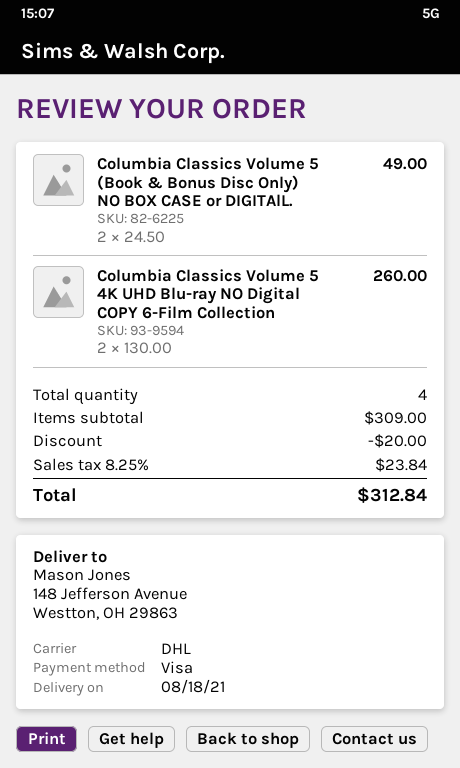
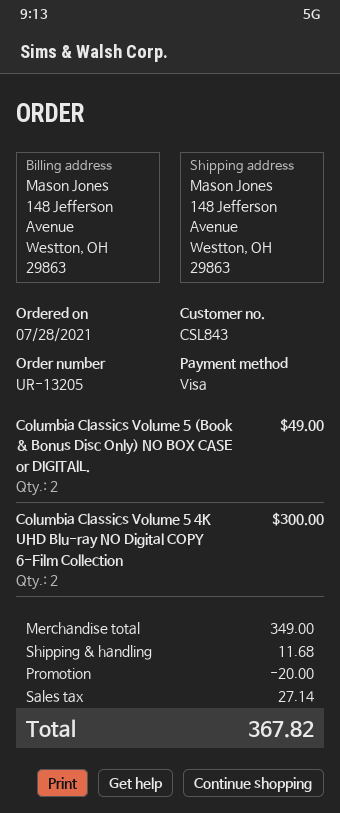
Columbia Classics Volume 5 4K UHD Blu-ray NO Digital COPY 6-Film Collection: 2 for 260.00 -> 2 for 300.00
subtotal: 309.00 -> 349.00
shipping: none -> 11.68
tax: 23.84 -> 27.14
total: 312.84 -> 367.82

